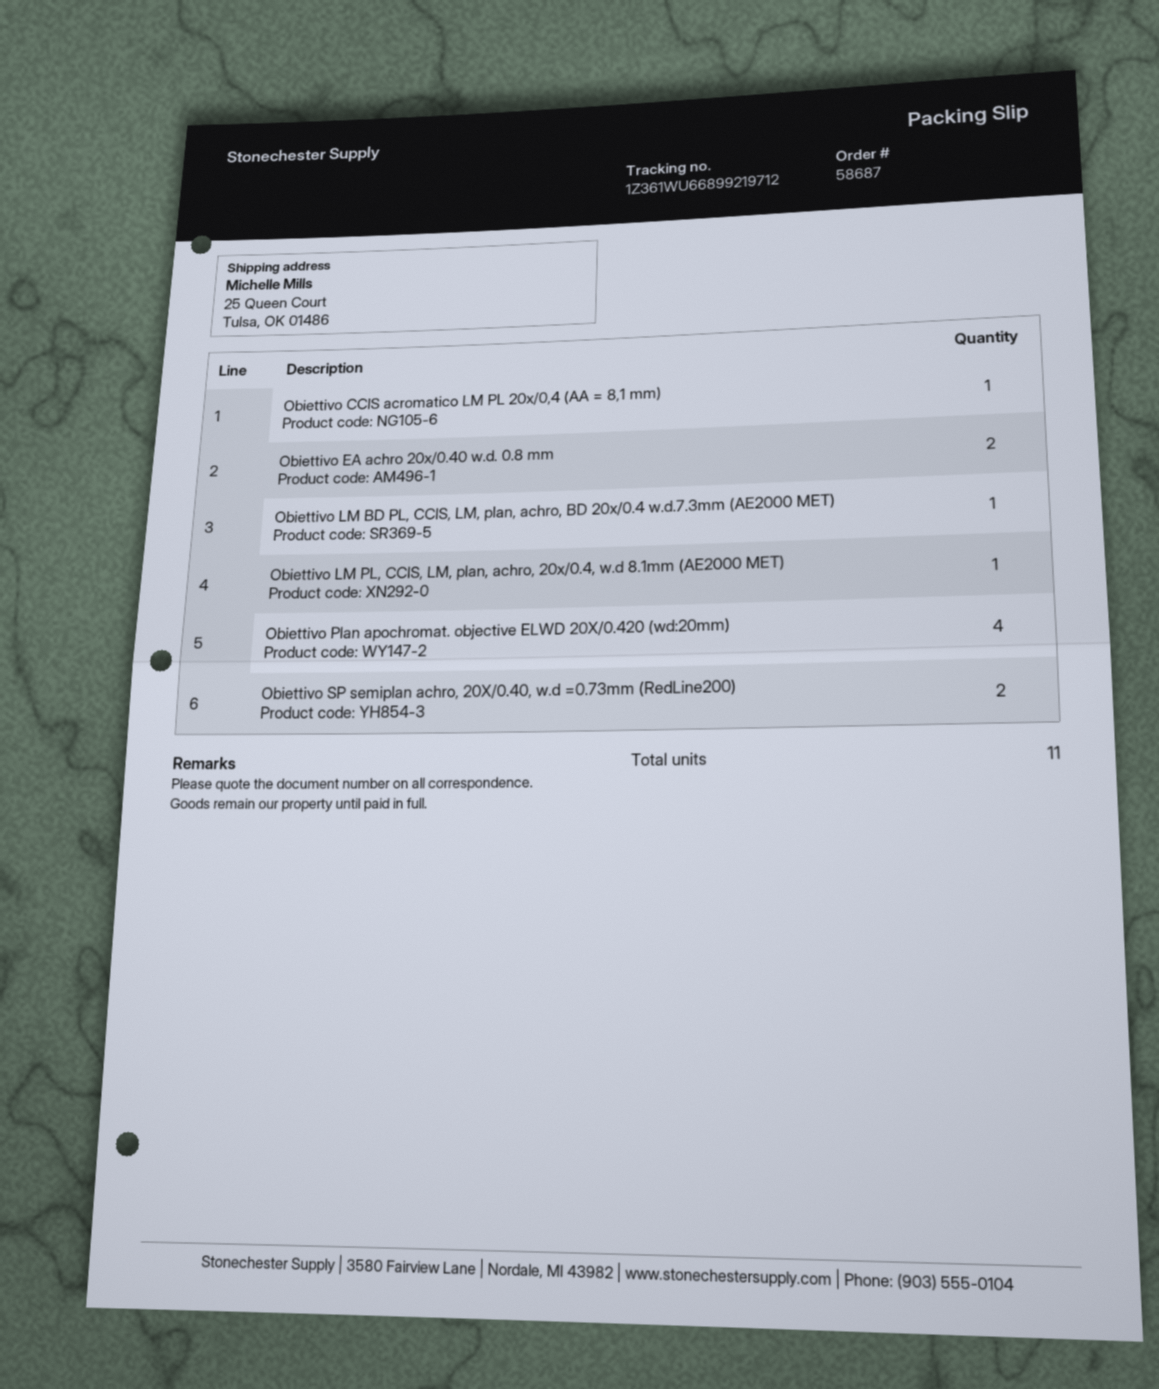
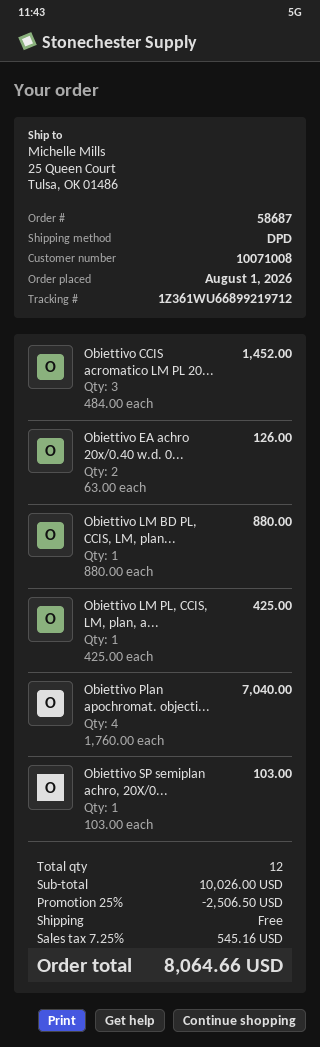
Obiettivo CCIS acromatico LM PL 20x/0,4 (AA = 8,1 mm): 1 -> 3
Obiettivo SP semiplan achro, 20X/0.40, w.d =0.73mm (RedLine200): 2 -> 1
total quantity: 11 -> 12

